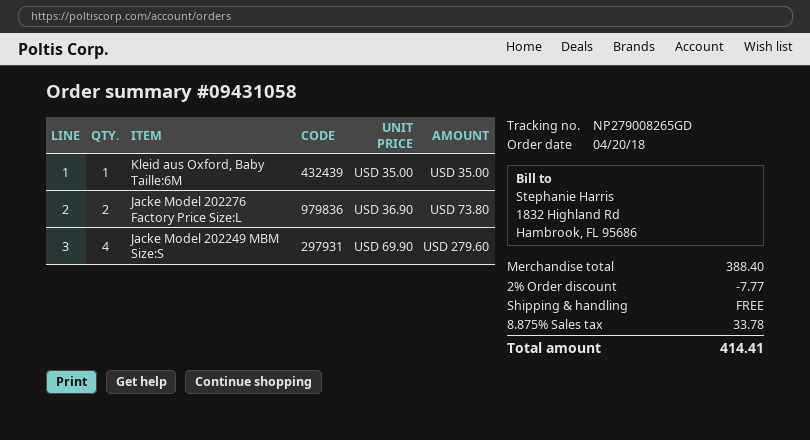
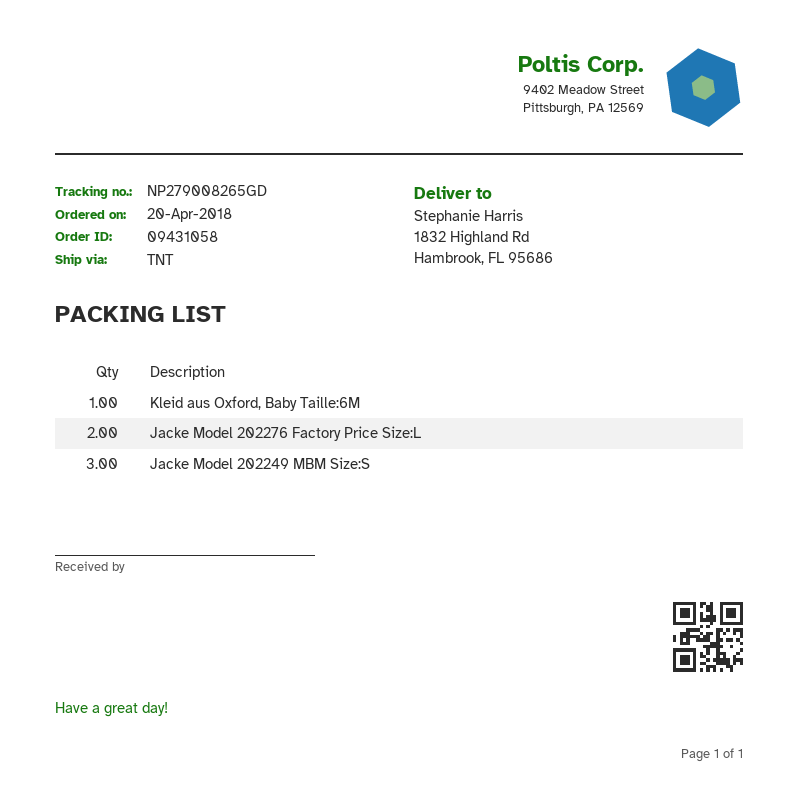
Jacke Model 202249 MBM Size:S: 4 -> 3

